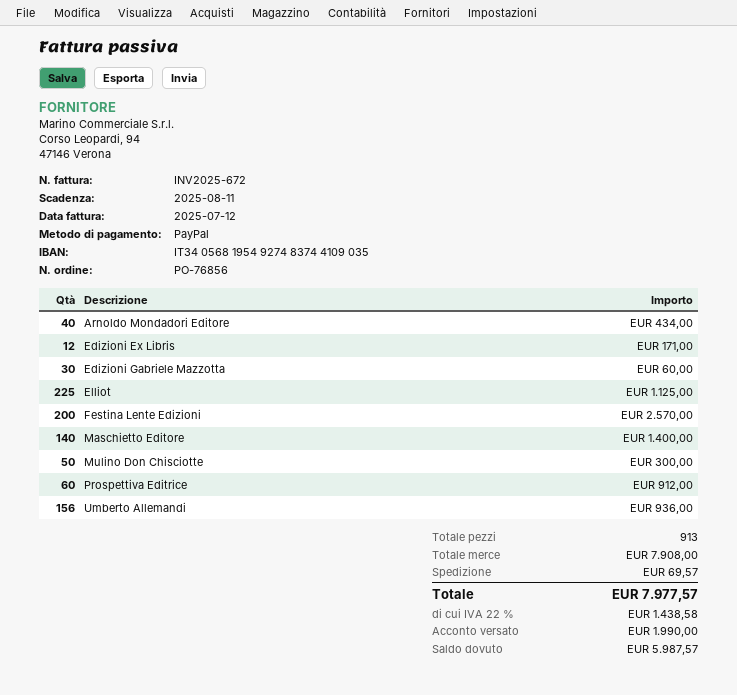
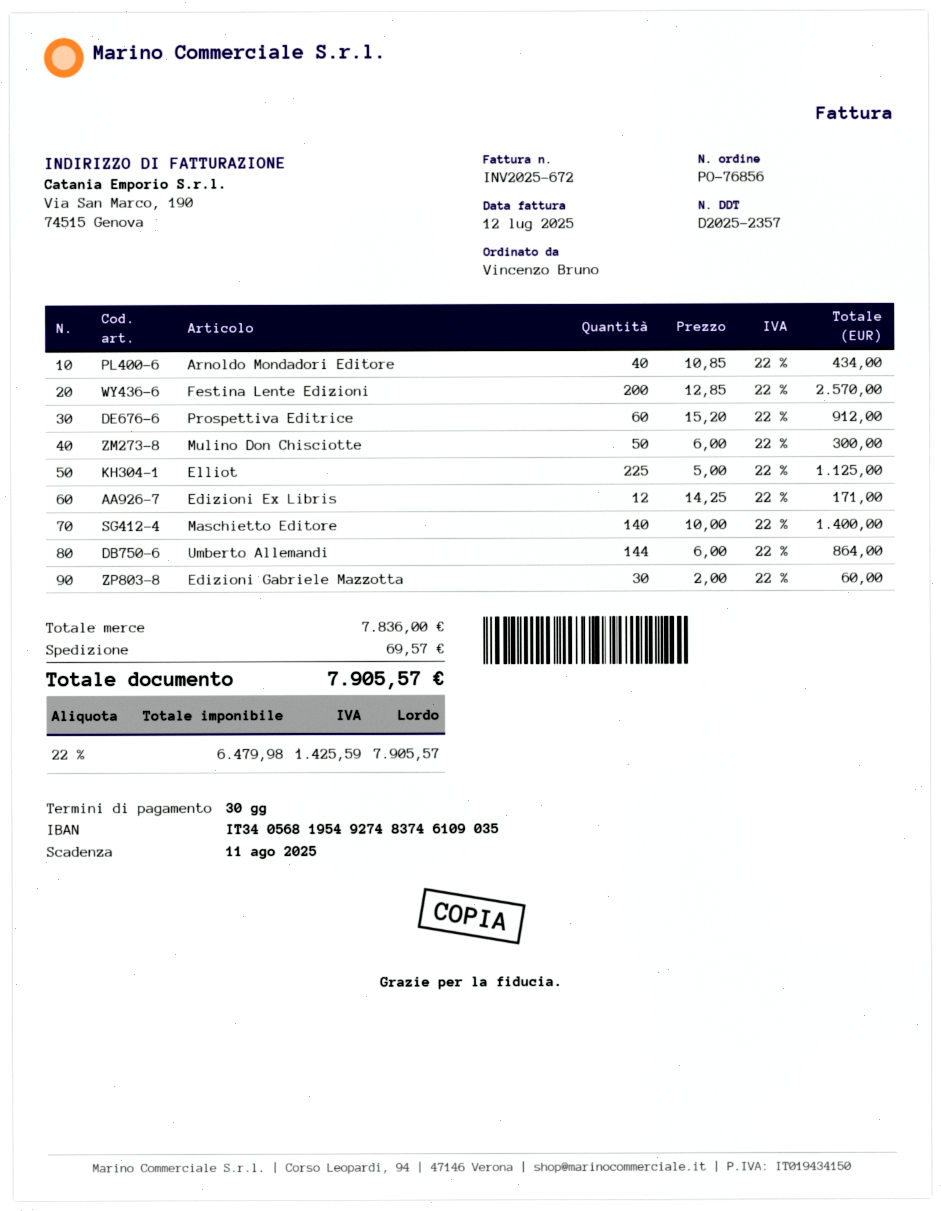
bank account: IT3405681954927483744109035 -> IT3405681954927483746109035
Umberto Allemandi: 156 for 936.00 -> 144 for 864.00
subtotal: 7908.00 -> 7836.00
tax: 22% = 1438.58 -> 22% = 1425.59
total: 7977.57 -> 7905.57

